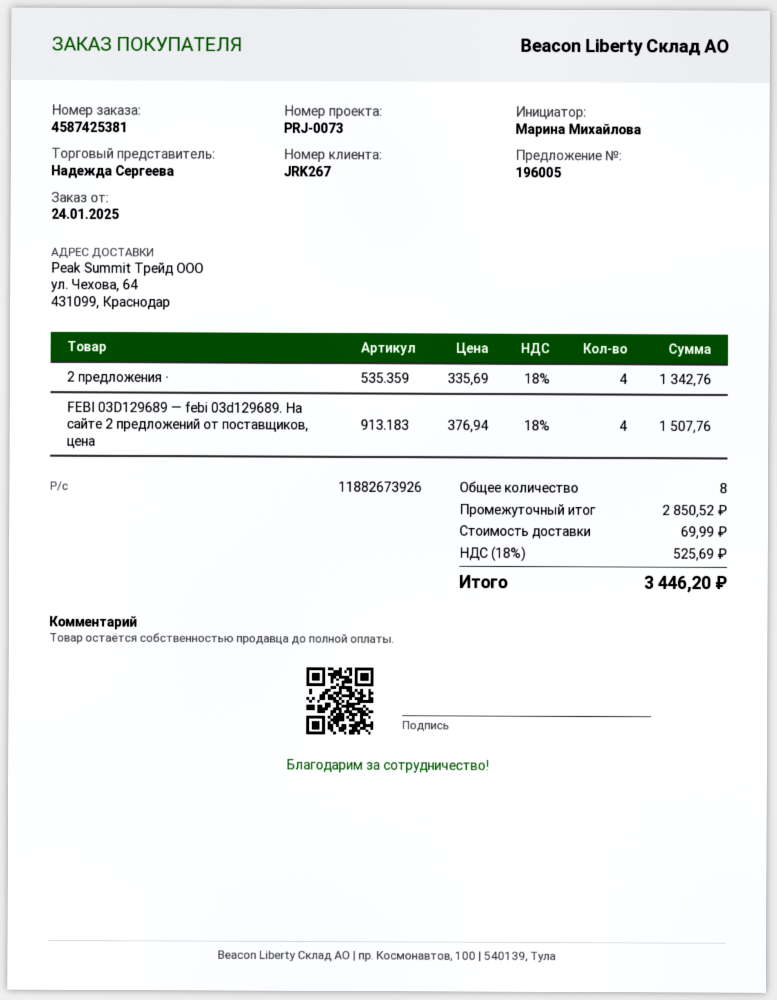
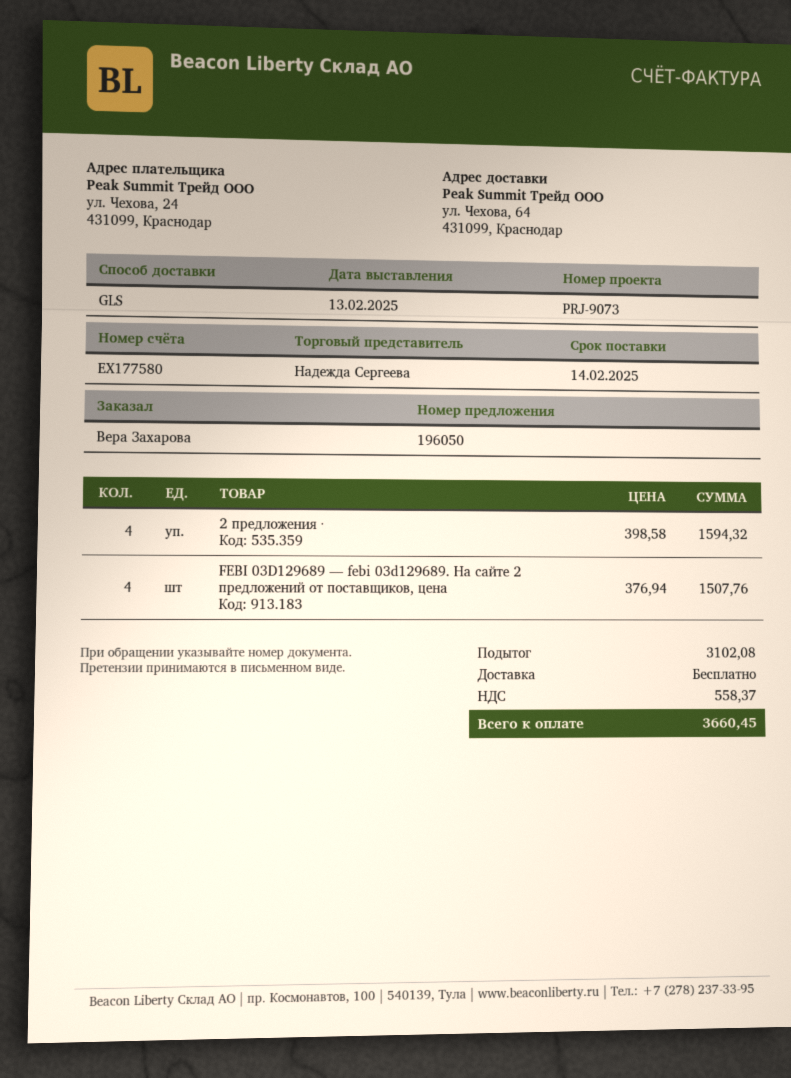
quote number: 196005 -> 196050
reference: PRJ-0073 -> PRJ-9073
ordered by: Марина Михайлова -> Вера Захарова
2 предложения ·: 4 x 335.69 = 1342.76 -> 4 x 398.58 = 1594.32
subtotal: 2850.52 -> 3102.08
shipping: 69.99 -> 0.00
tax: 525.69 -> 558.37
total: 3446.20 -> 3660.45

